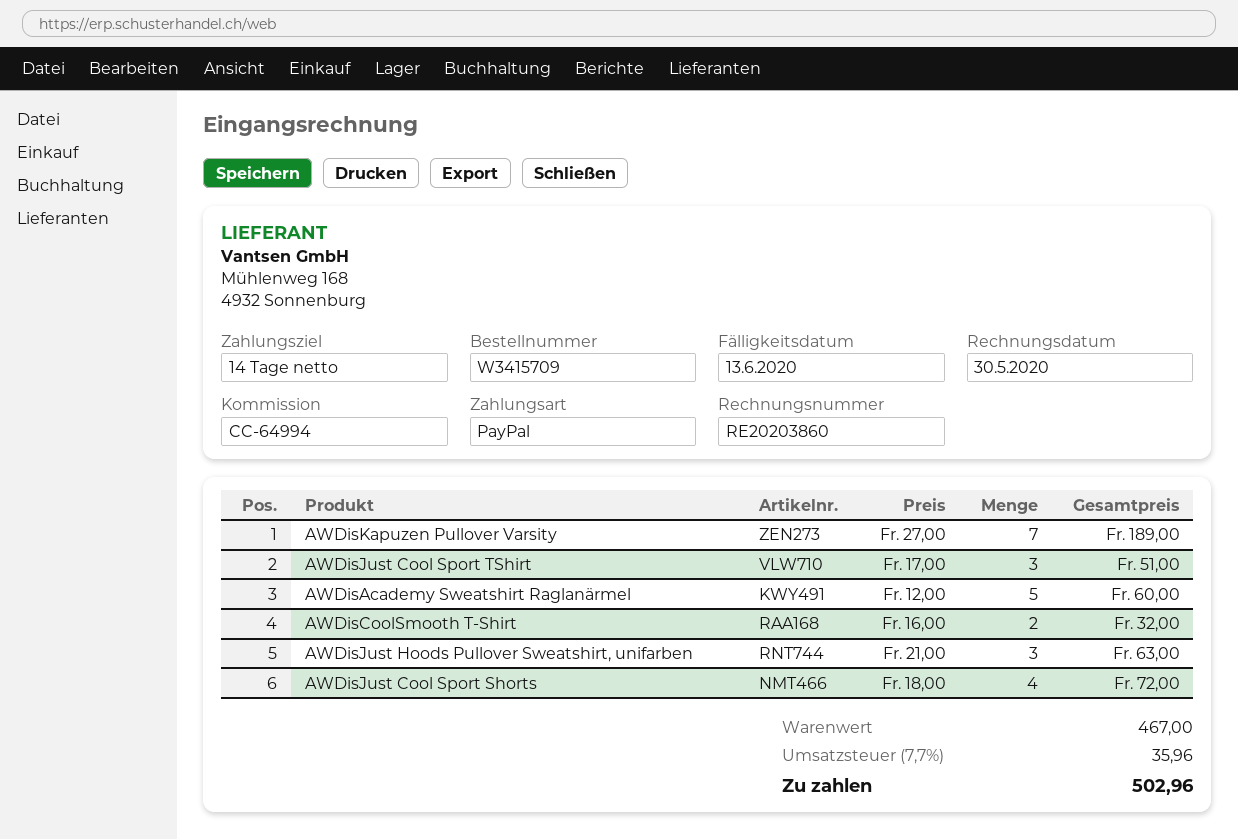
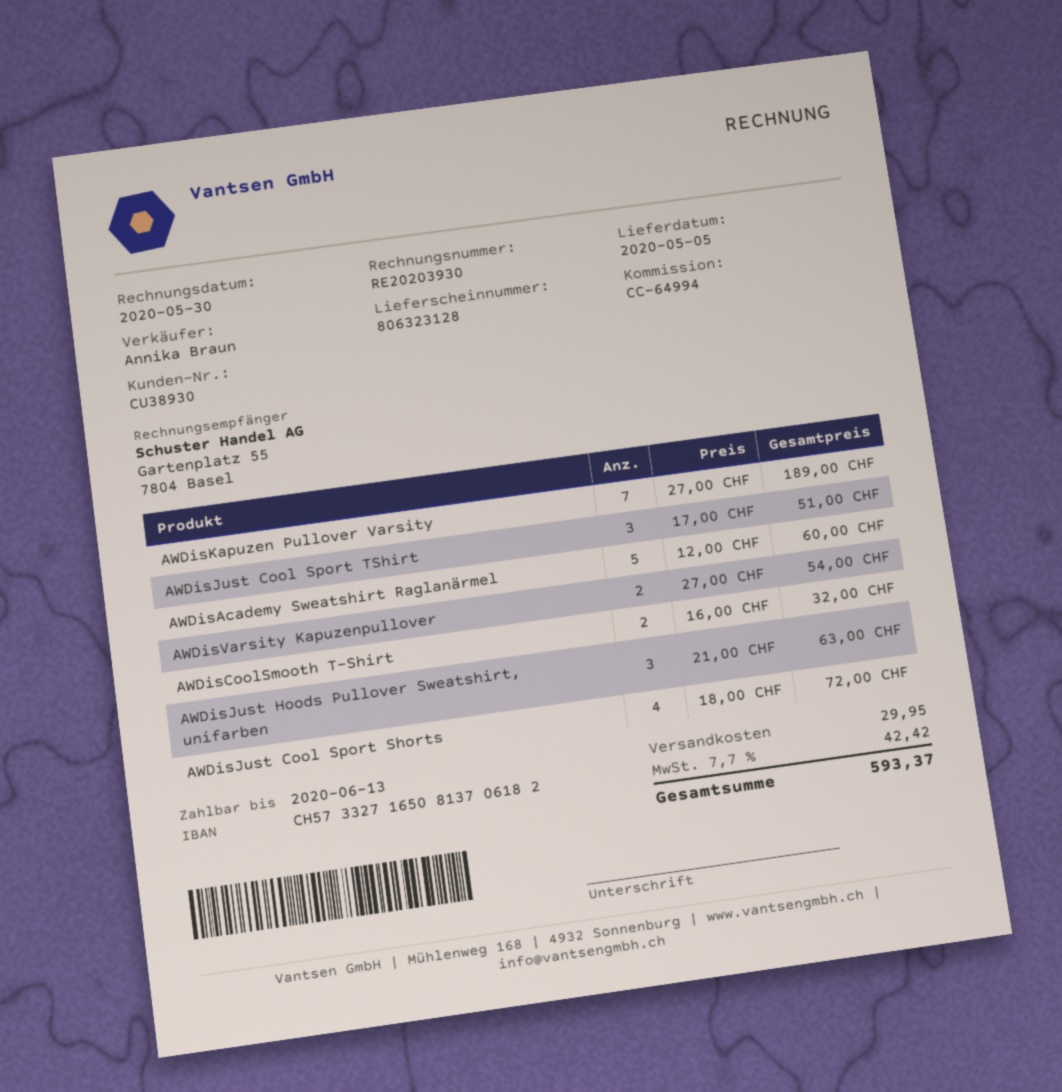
invoice number: RE20203860 -> RE20203930
AWDisVarsity Kapuzenpullover: none -> 2 x 27.00 = 54.00
shipping: none -> 29.95
tax: 7.7% = 35.96 -> 7.7% = 42.42
total: 502.96 -> 593.37

